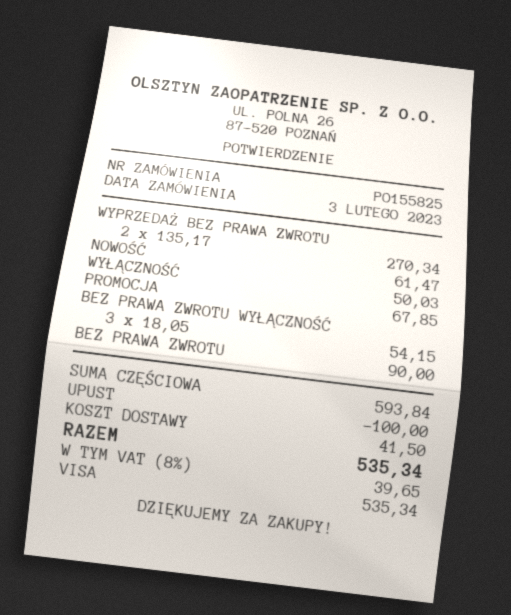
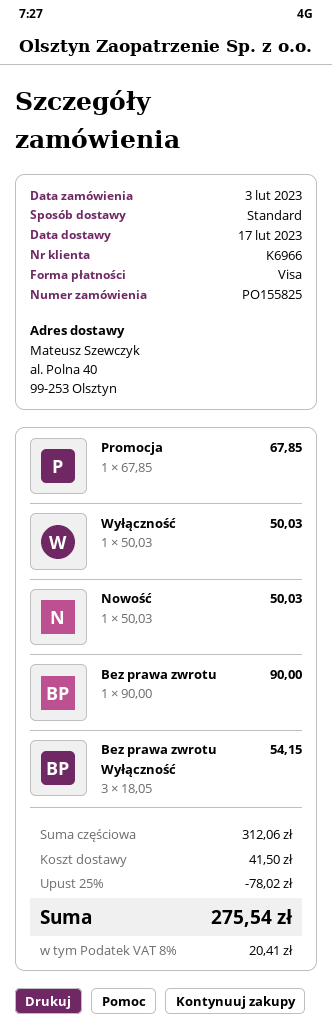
WYPRZEDAŻ BEZ PRAWA ZWROTU: 2 x 135.17 = 270.34 -> none
NOWOŚĆ: 1 x 61.47 = 61.47 -> 1 x 50.03 = 50.03
subtotal: 593.84 -> 312.06
discount: 100.00 -> 78.02
tax: 8% = 39.65 -> 8% = 20.41
total: 535.34 -> 275.54

